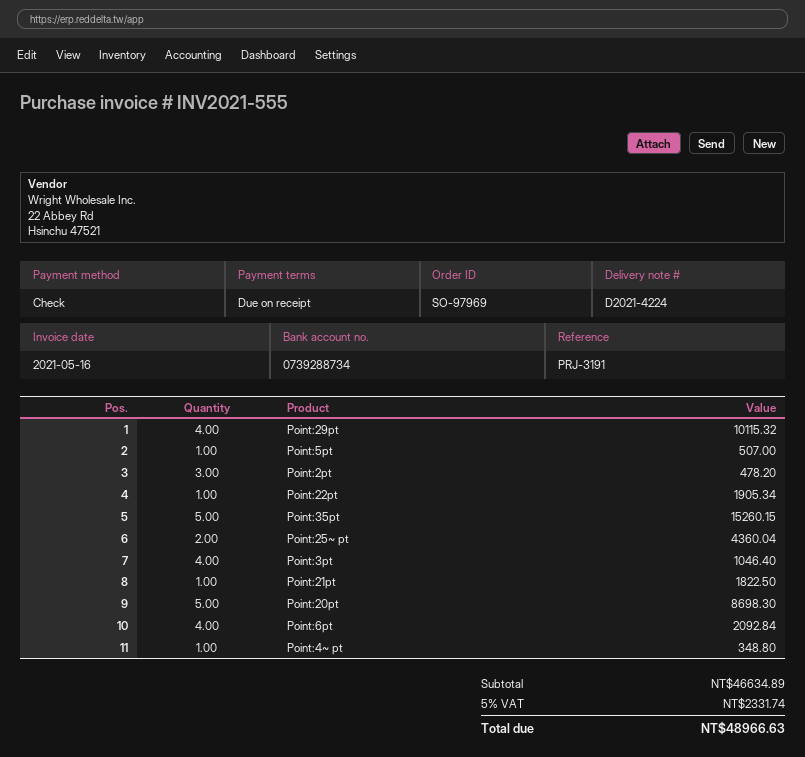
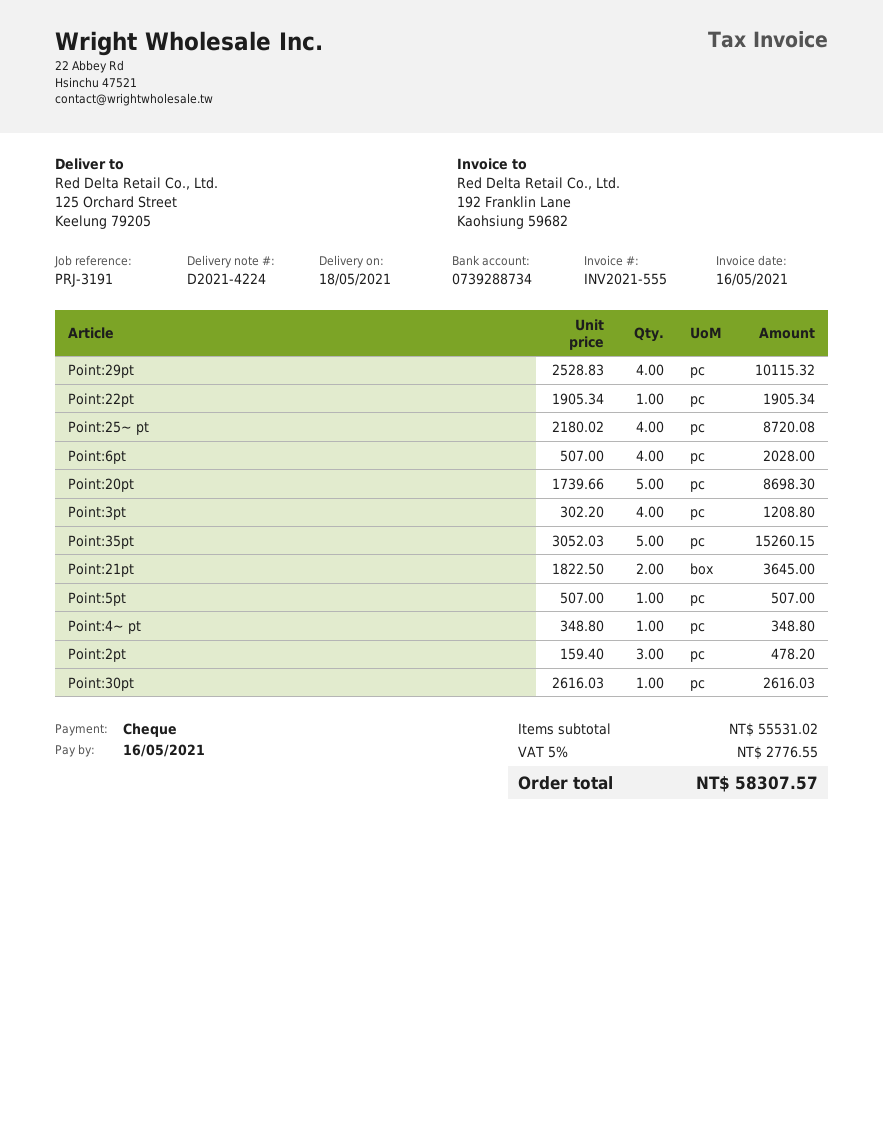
Point:25~ pt: 2 for 4360.04 -> 4 for 8720.08
Point:3pt: 4 for 1046.40 -> 4 for 1208.80
Point:21pt: 1 for 1822.50 -> 2 for 3645.00
Point:6pt: 4 for 2092.84 -> 4 for 2028.00
Point:30pt: none -> 1 for 2616.03
subtotal: 46634.89 -> 55531.02
tax: 5% = 2331.74 -> 5% = 2776.55
total: 48966.63 -> 58307.57

